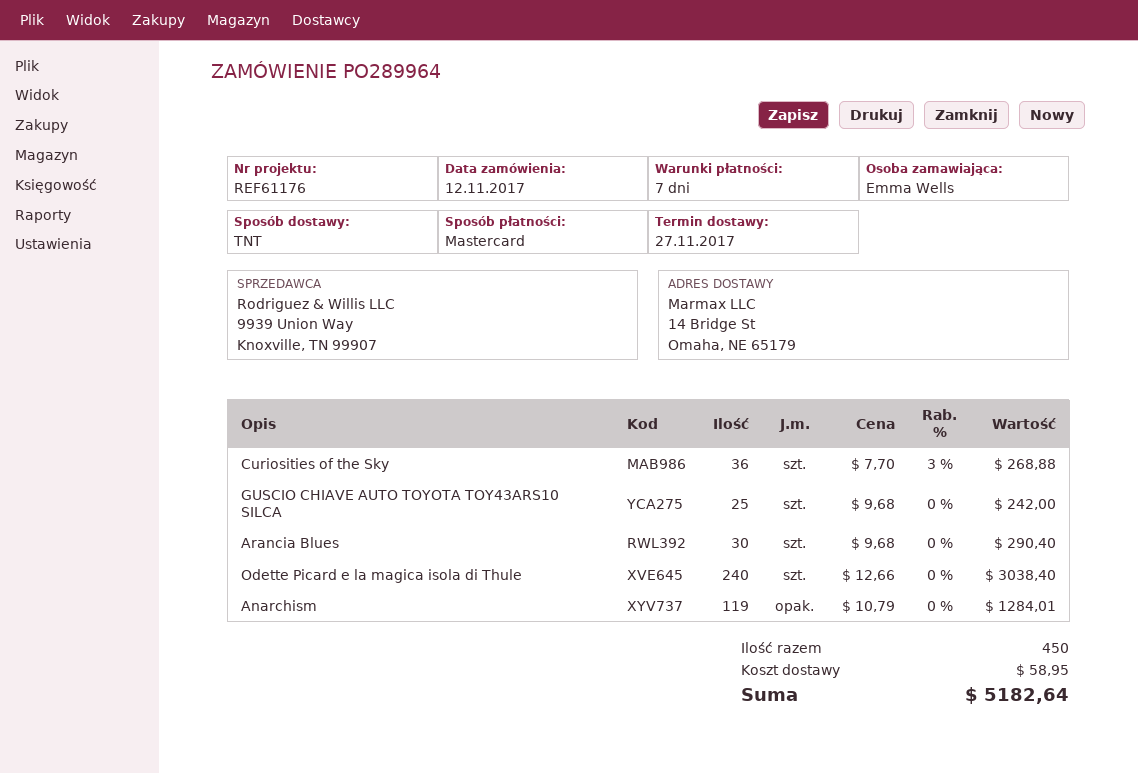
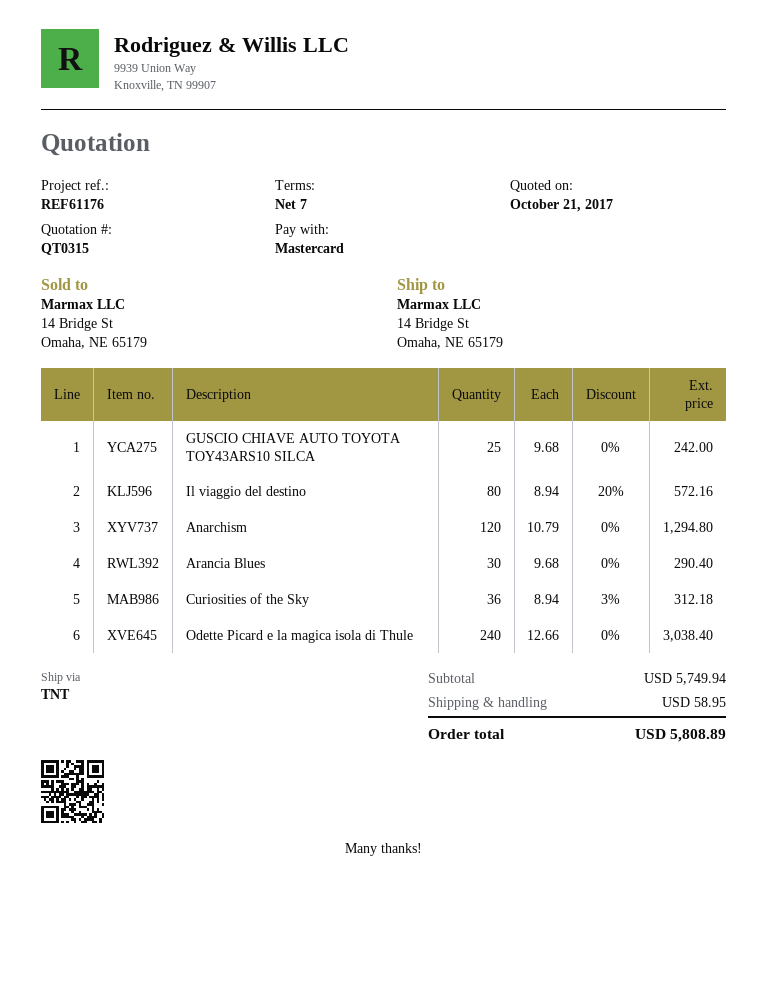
Curiosities of the Sky: 36 x 7.70 - 3% = 268.88 -> 36 x 8.94 - 3% = 312.18
Anarchism: 119 x 10.79 = 1284.01 -> 120 x 10.79 = 1294.80
Il viaggio del destino: none -> 80 x 8.94 - 20% = 572.16
total: 5182.64 -> 5808.89

